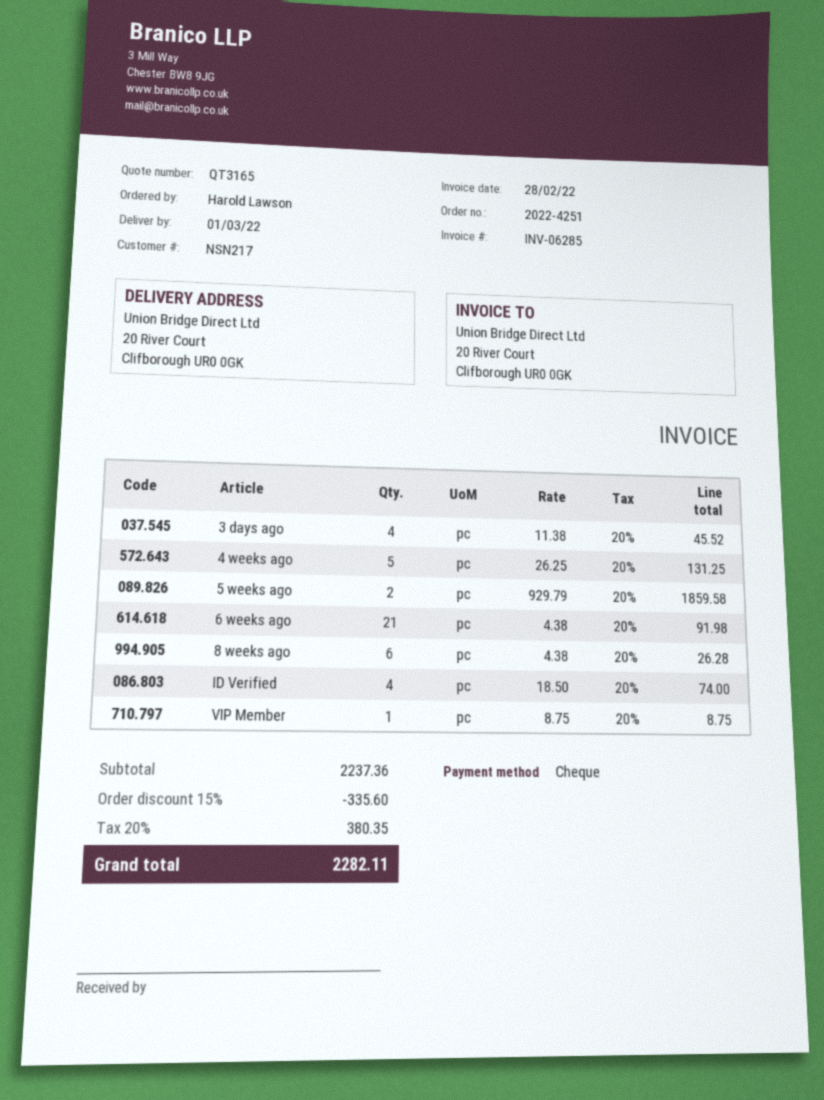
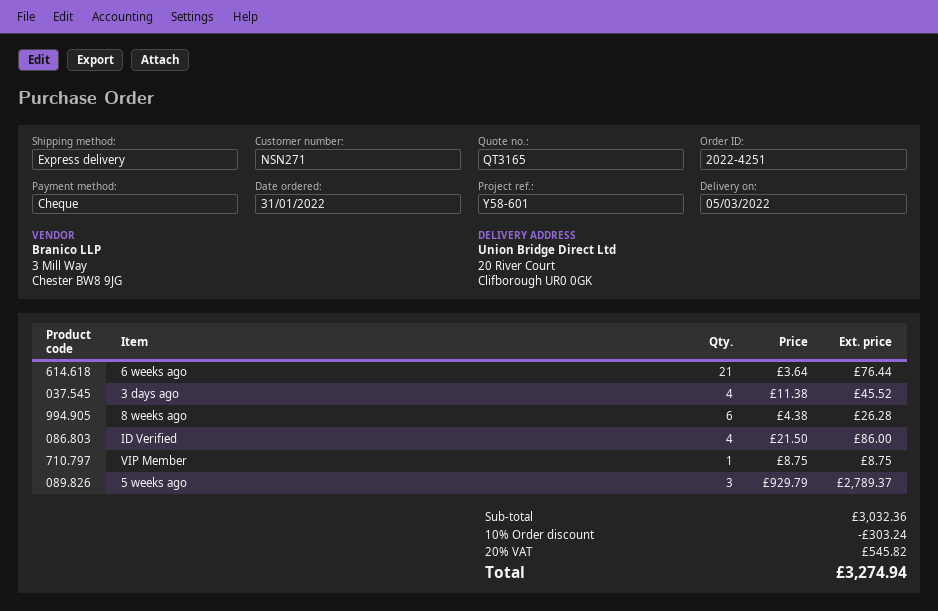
delivery date: 2022-03-01 -> 2022-03-05
customer number: NSN217 -> NSN271
4 weeks ago: 5 x 26.25 = 131.25 -> none
5 weeks ago: 2 x 929.79 = 1859.58 -> 3 x 929.79 = 2789.37
6 weeks ago: 21 x 4.38 = 91.98 -> 21 x 3.64 = 76.44
ID Verified: 4 x 18.50 = 74.00 -> 4 x 21.50 = 86.00
subtotal: 2237.36 -> 3032.36
discount: 15% = 335.60 -> 10% = 303.24
tax: 20% = 380.35 -> 20% = 545.82
total: 2282.11 -> 3274.94

